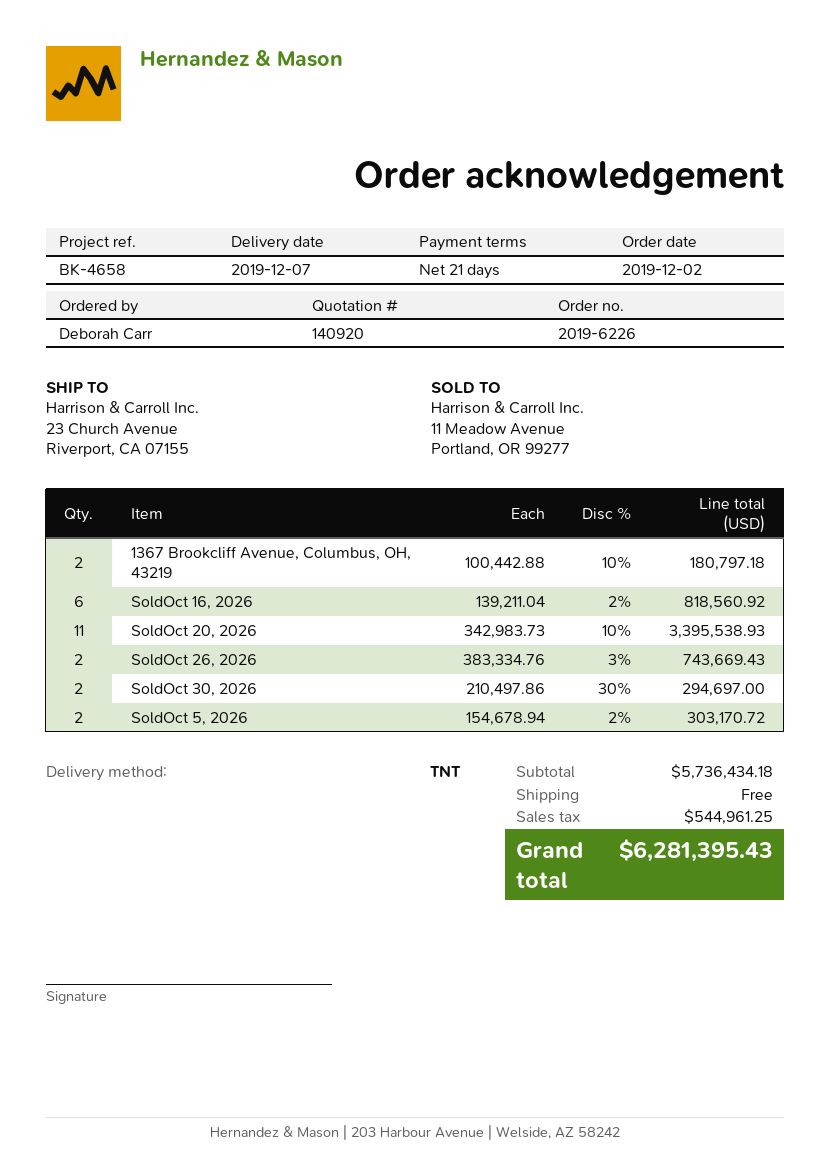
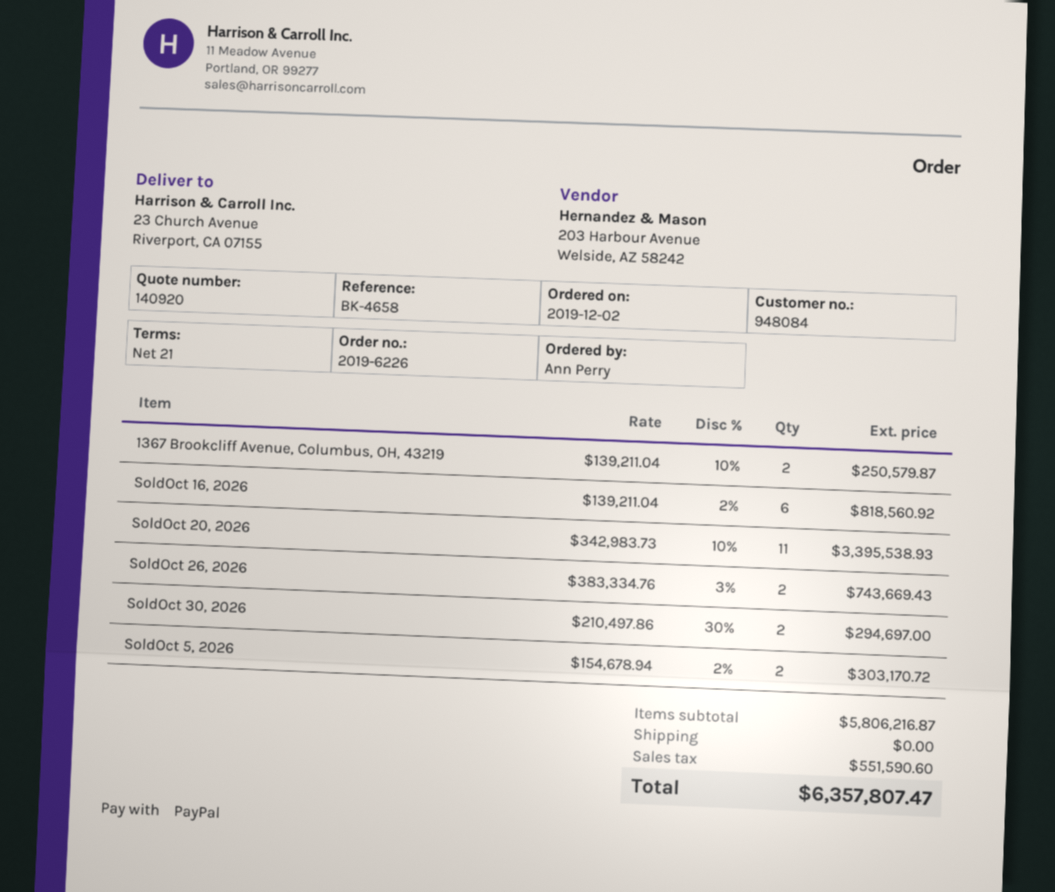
ordered by: Deborah Carr -> Ann Perry
1367 Brookcliff Avenue, Columbus, OH, 43219: 2 x 100442.88 - 10% = 180797.18 -> 2 x 139211.04 - 10% = 250579.87
subtotal: 5736434.18 -> 5806216.87
tax: 544961.25 -> 551590.60
total: 6281395.43 -> 6357807.47

